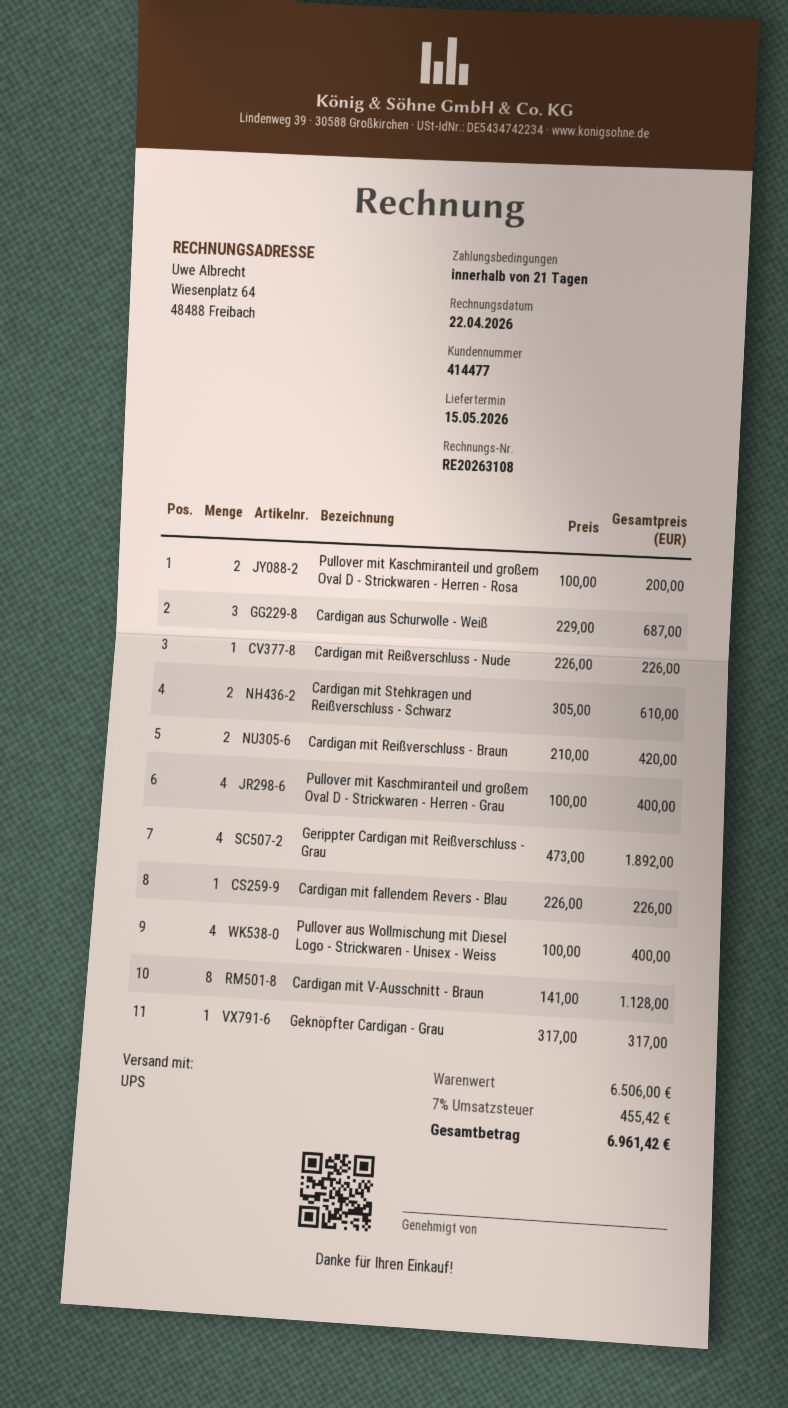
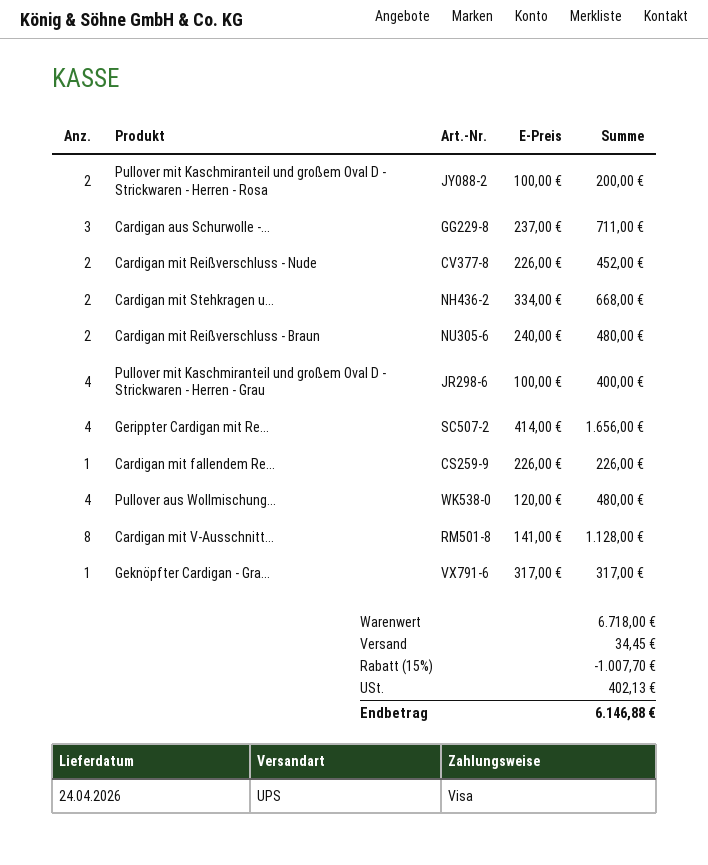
delivery date: 2026-05-15 -> 2026-04-24
Cardigan aus Schurwolle - Weiß: 3 x 229.00 = 687.00 -> 3 x 237.00 = 711.00
Cardigan mit Reißverschluss - Nude: 1 x 226.00 = 226.00 -> 2 x 226.00 = 452.00
Cardigan mit Stehkragen und Reißverschluss - Schwarz: 2 x 305.00 = 610.00 -> 2 x 334.00 = 668.00
Cardigan mit Reißverschluss - Braun: 2 x 210.00 = 420.00 -> 2 x 240.00 = 480.00
Gerippter Cardigan mit Reißverschluss - Grau: 4 x 473.00 = 1892.00 -> 4 x 414.00 = 1656.00
Pullover aus Wollmischung mit Diesel Logo - Strickwaren - Unisex - Weiss: 4 x 100.00 = 400.00 -> 4 x 120.00 = 480.00
subtotal: 6506.00 -> 6718.00
discount: none -> 15% = 1007.70
shipping: none -> 34.45
tax: 455.42 -> 402.13
total: 6961.42 -> 6146.88

